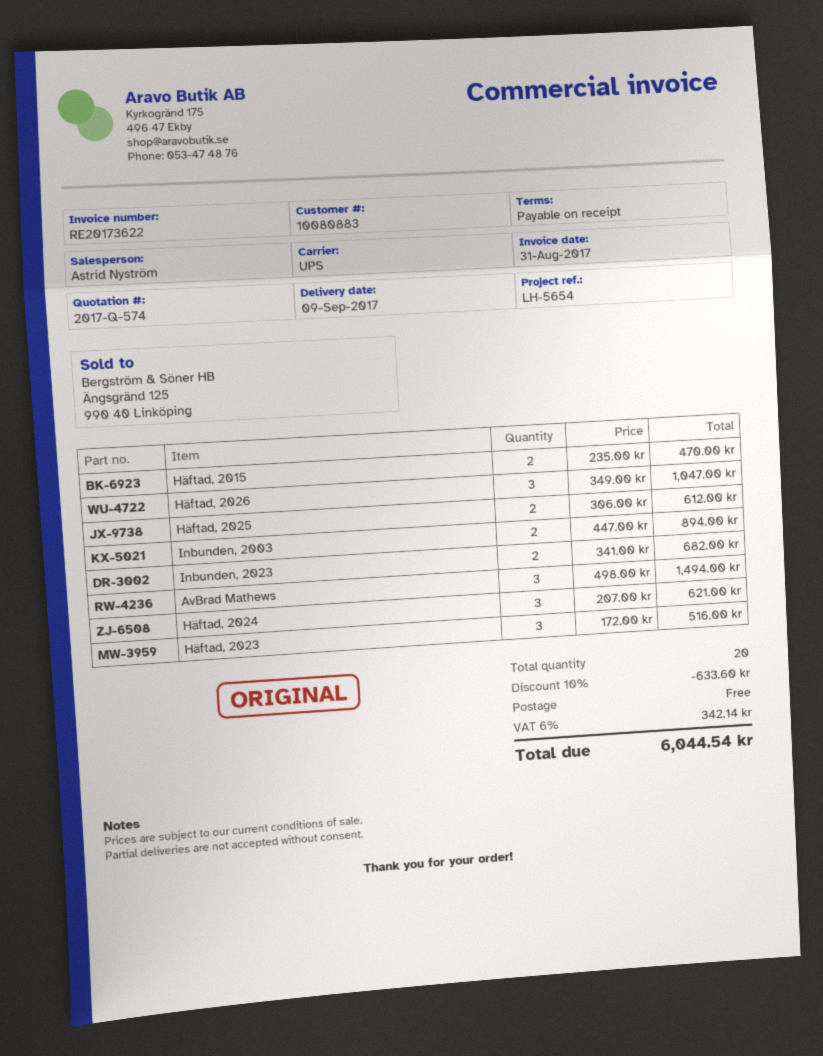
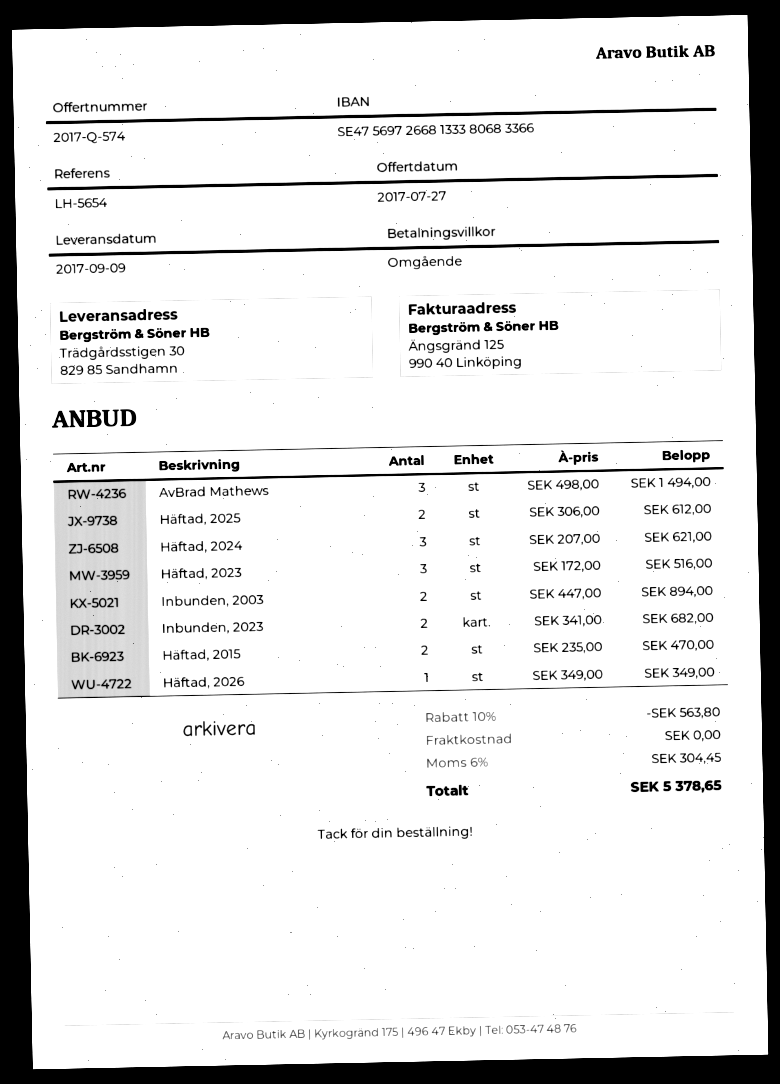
Häftad, 2026: 3 x 349.00 = 1047.00 -> 1 x 349.00 = 349.00
discount: 10% = 633.60 -> 10% = 563.80
tax: 6% = 342.14 -> 6% = 304.45
total: 6044.54 -> 5378.65

